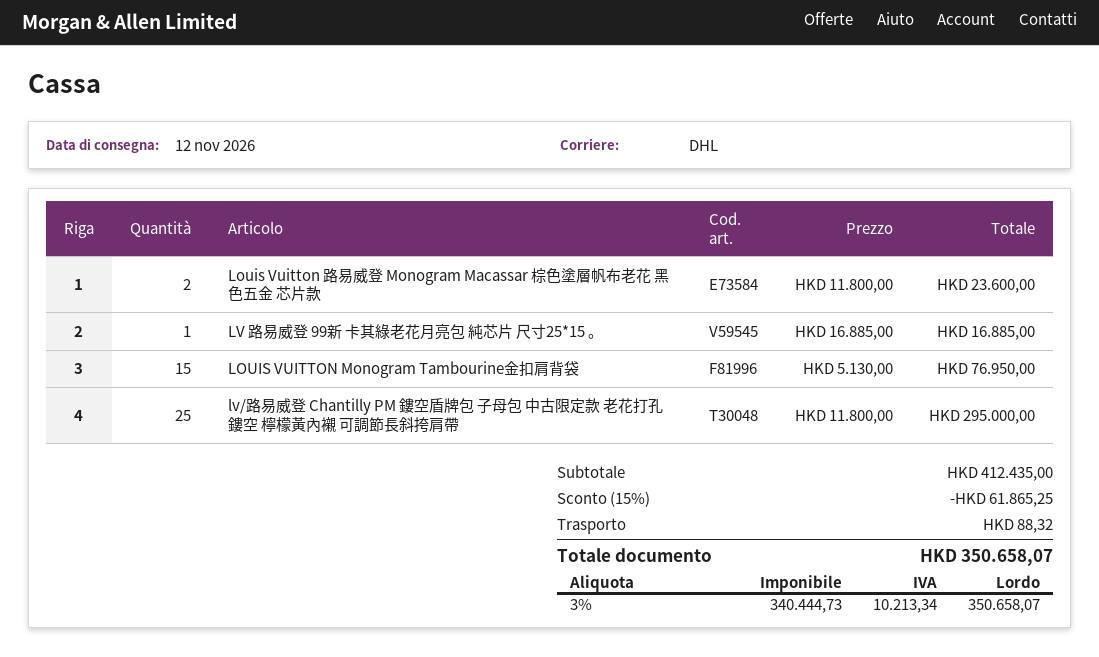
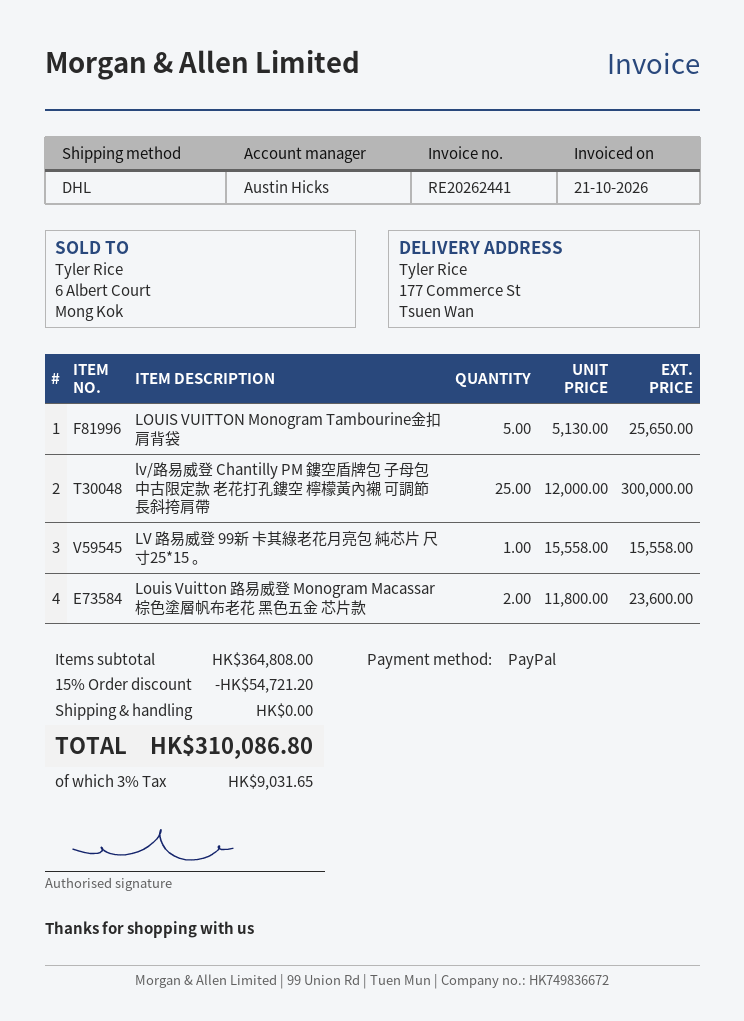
LV 路易威登 99新 卡其綠老花月亮包 純芯片 尺寸25*15 。: 1 x 16885.00 = 16885.00 -> 1 x 15558.00 = 15558.00
LOUIS VUITTON Monogram Tambourine金扣肩背袋: 15 x 5130.00 = 76950.00 -> 5 x 5130.00 = 25650.00
lv/路易威登 Chantilly PM 鏤空盾牌包 子母包 中古限定款 老花打孔鏤空 檸檬黃內襯 可調節長斜挎肩帶: 25 x 11800.00 = 295000.00 -> 25 x 12000.00 = 300000.00
subtotal: 412435.00 -> 364808.00
discount: 15% = 61865.25 -> 15% = 54721.20
shipping: 88.32 -> 0.00
tax: 3% = 10213.34 -> 3% = 9031.65
total: 350658.07 -> 310086.80

